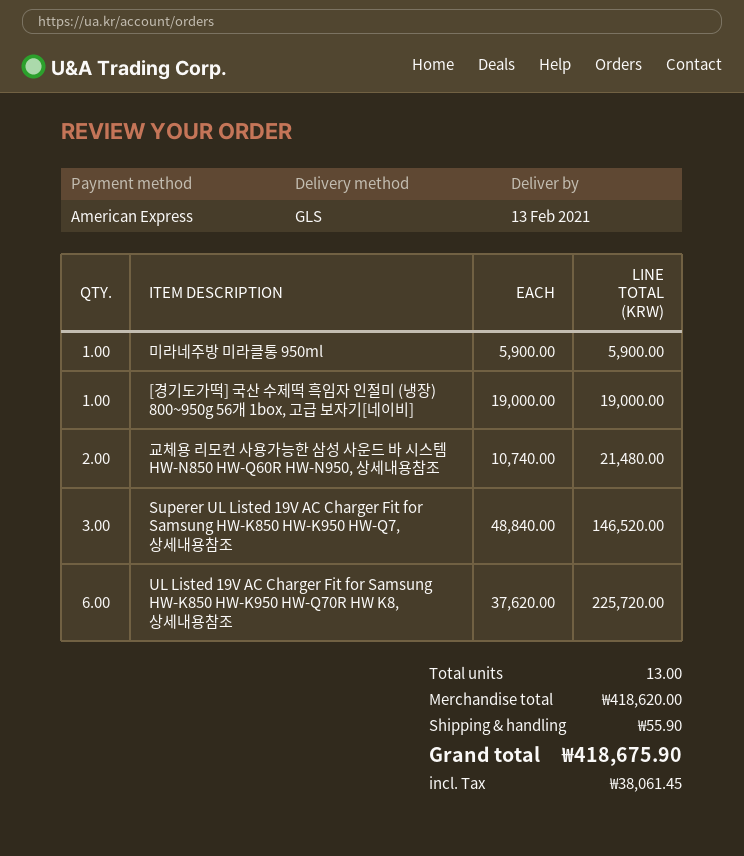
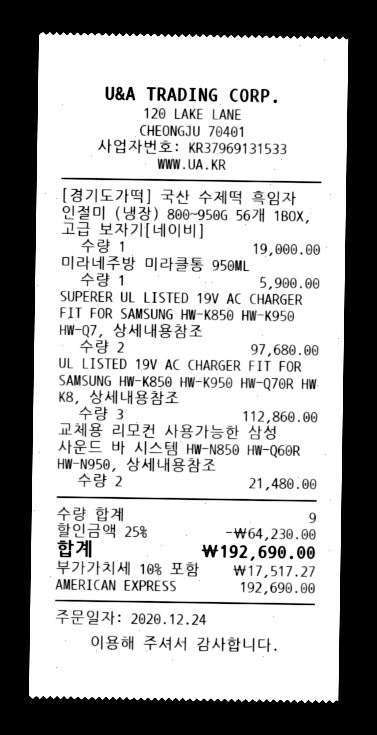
Superer UL Listed 19V AC Charger Fit for Samsung HW-K850 HW-K950 HW-Q7, 상세내용참조: 3 for 146520.00 -> 2 for 97680.00
UL Listed 19V AC Charger Fit for Samsung HW-K850 HW-K950 HW-Q70R HW K8, 상세내용참조: 6 for 225720.00 -> 3 for 112860.00
total quantity: 13 -> 9
discount: none -> 25% = 64230.00
shipping: 55.90 -> none
tax: 38061.45 -> 17517.27
total: 418675.90 -> 192690.00

